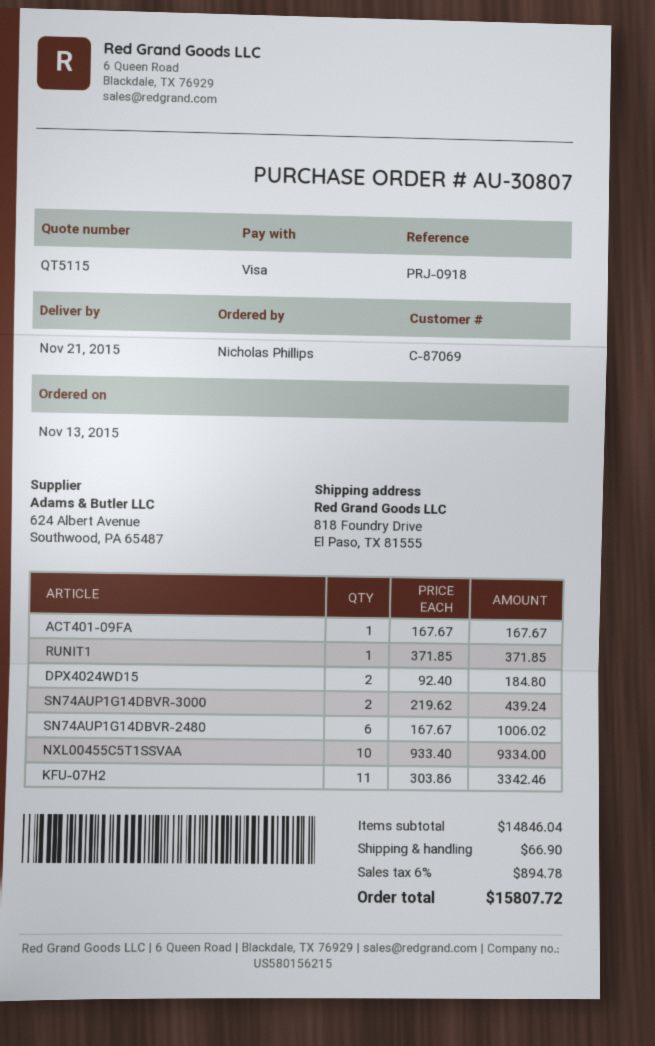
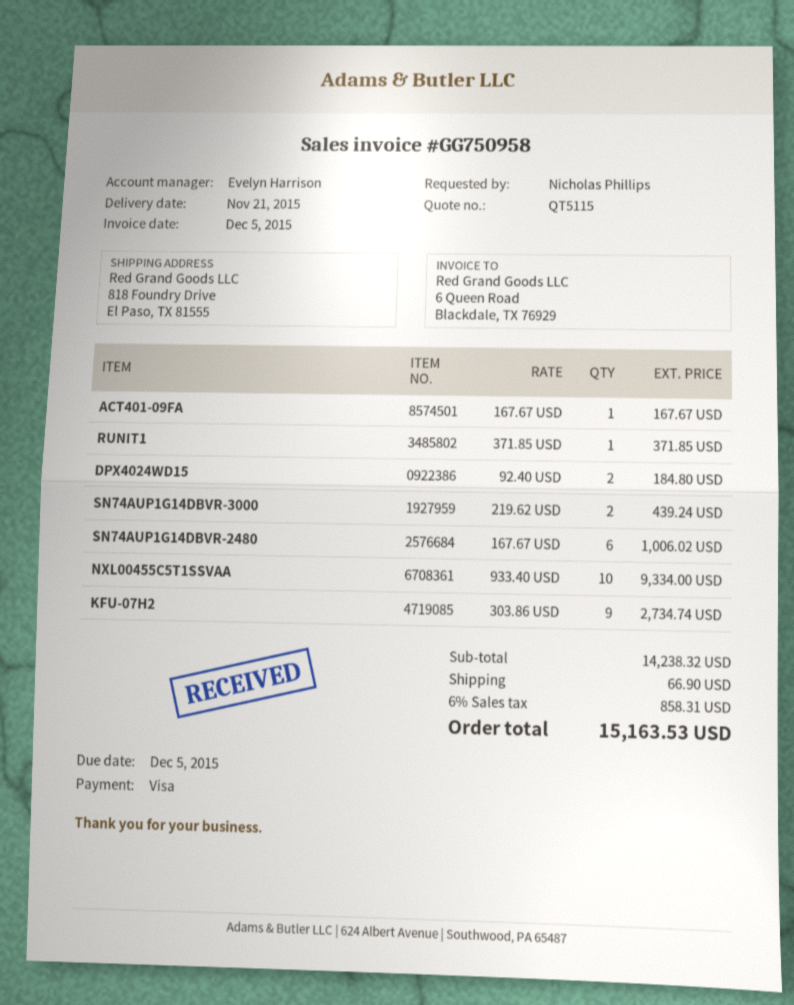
KFU-07H2: 11 x 303.86 = 3342.46 -> 9 x 303.86 = 2734.74
subtotal: 14846.04 -> 14238.32
tax: 6% = 894.78 -> 6% = 858.31
total: 15807.72 -> 15163.53

